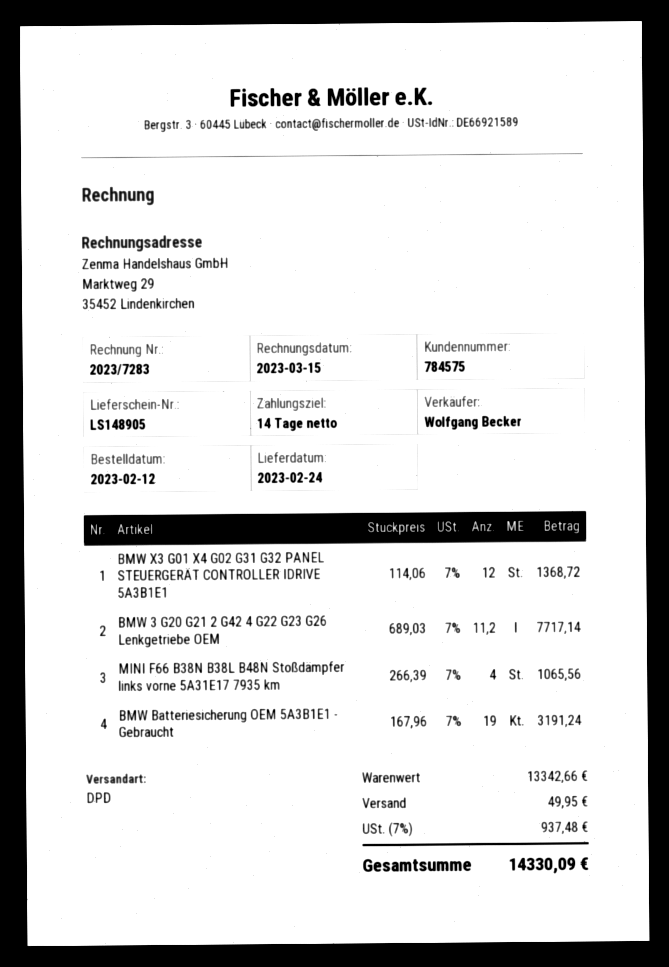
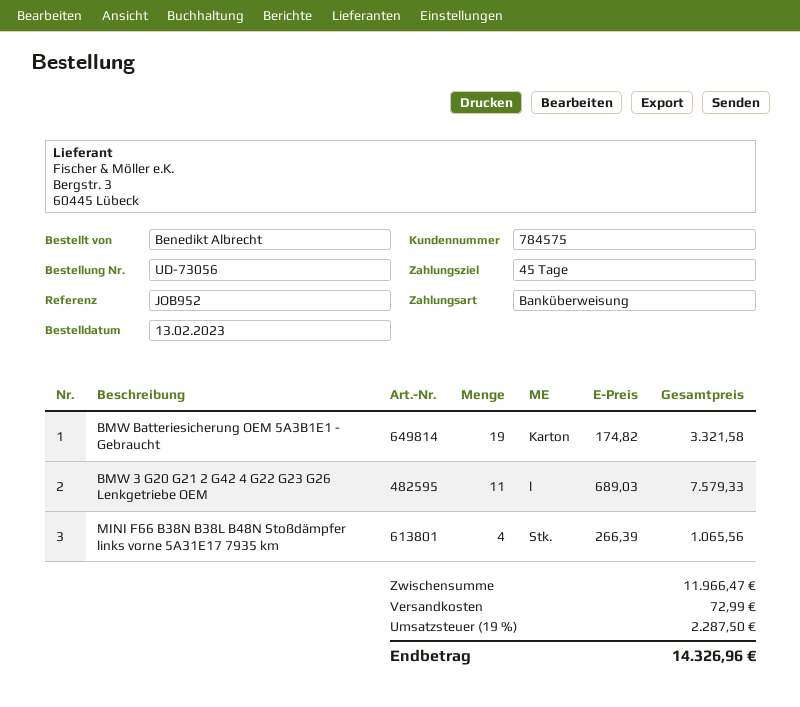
order date: 2023-02-12 -> 2023-02-13
payment terms: 14 days -> 45 days
BMW X3 G01 X4 G02 G31 G32 PANEL STEUERGERÄT CONTROLLER IDRIVE 5A3B1E1: 12 x 114.06 = 1368.72 -> none
BMW 3 G20 G21 2 G42 4 G22 G23 G26 Lenkgetriebe OEM: 11.2 x 689.03 = 7717.14 -> 11 x 689.03 = 7579.33
BMW Batteriesicherung OEM 5A3B1E1 - Gebraucht: 19 x 167.96 = 3191.24 -> 19 x 174.82 = 3321.58
subtotal: 13342.66 -> 11966.47
shipping: 49.95 -> 72.99
tax: 7% = 937.48 -> 19% = 2287.50
total: 14330.09 -> 14326.96

